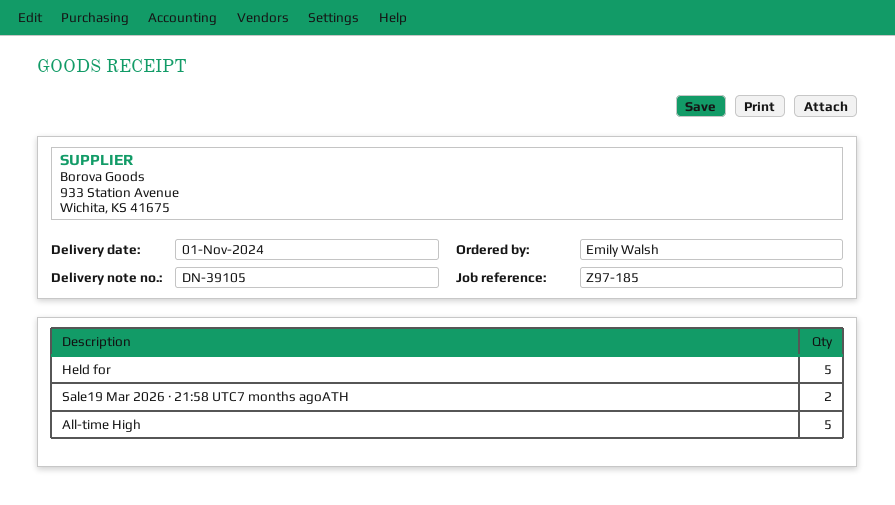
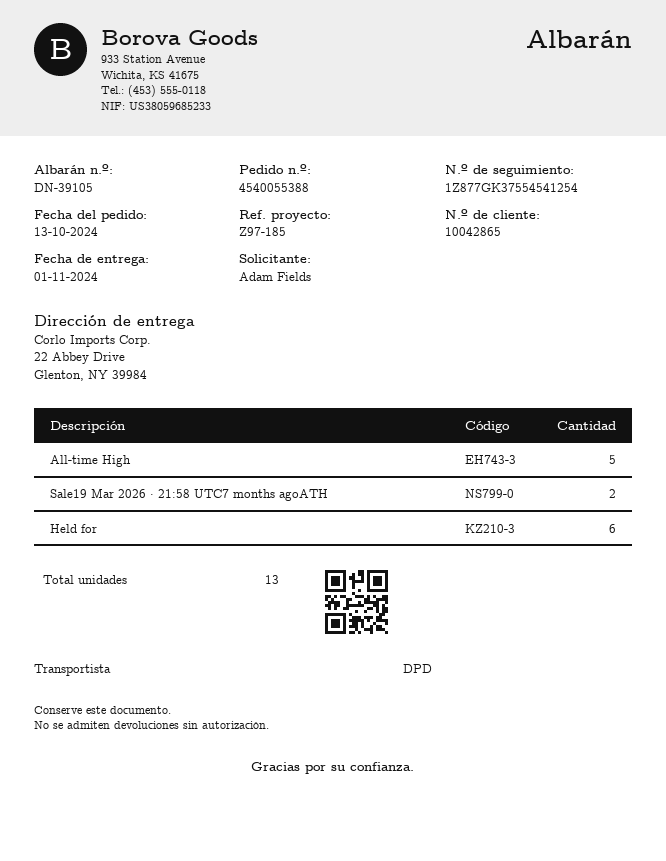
ordered by: Emily Walsh -> Adam Fields
Held for: 5 -> 6

